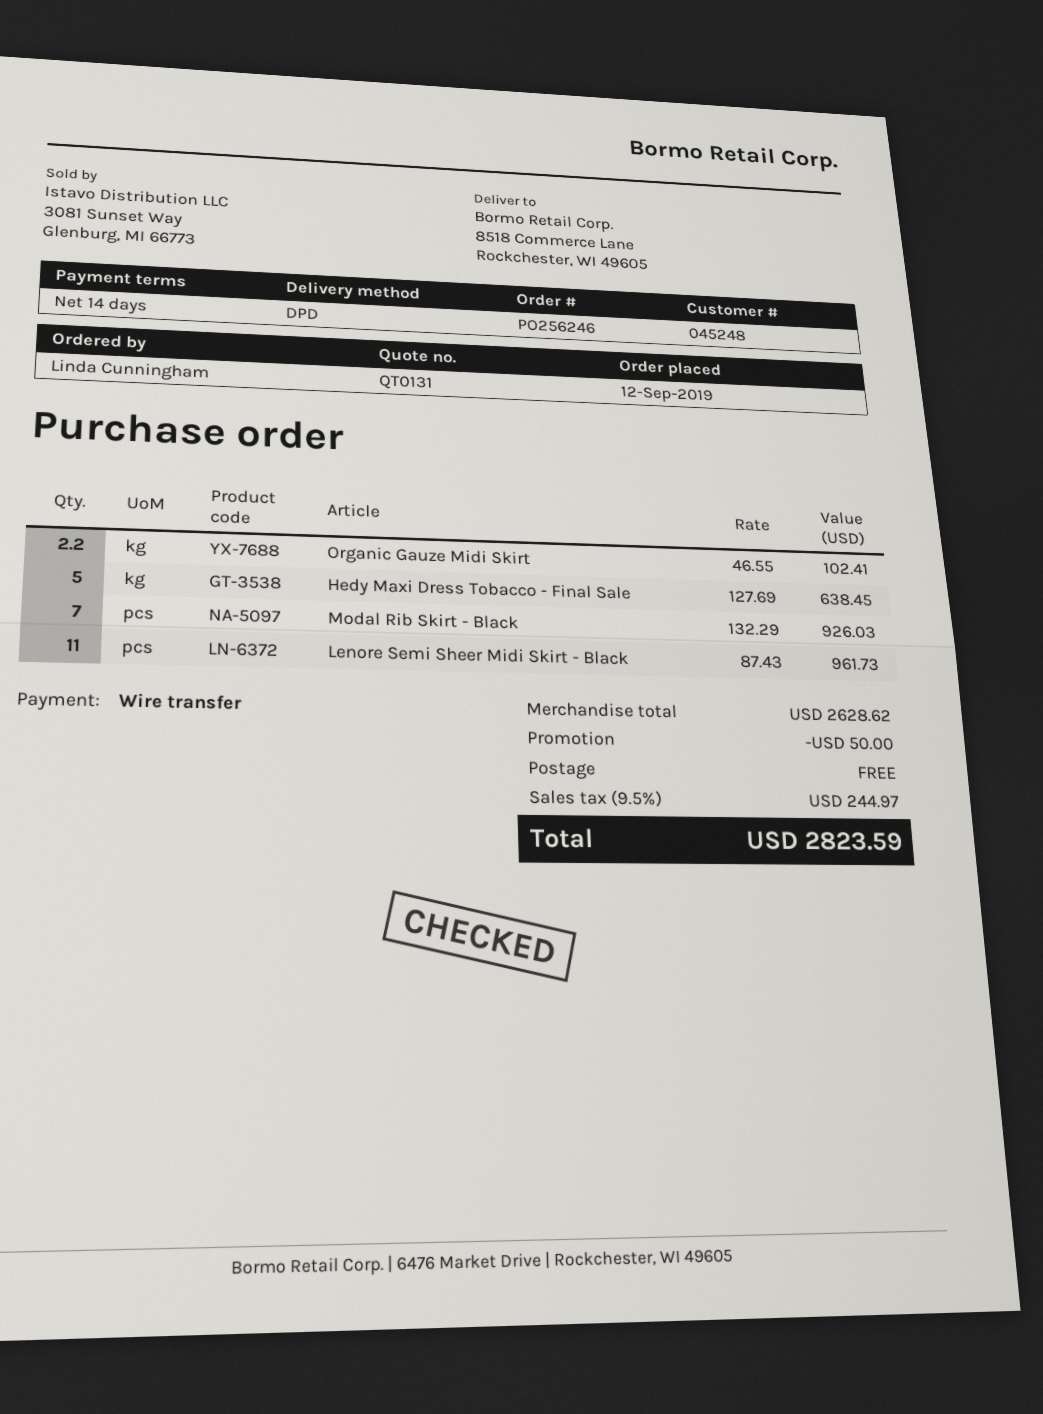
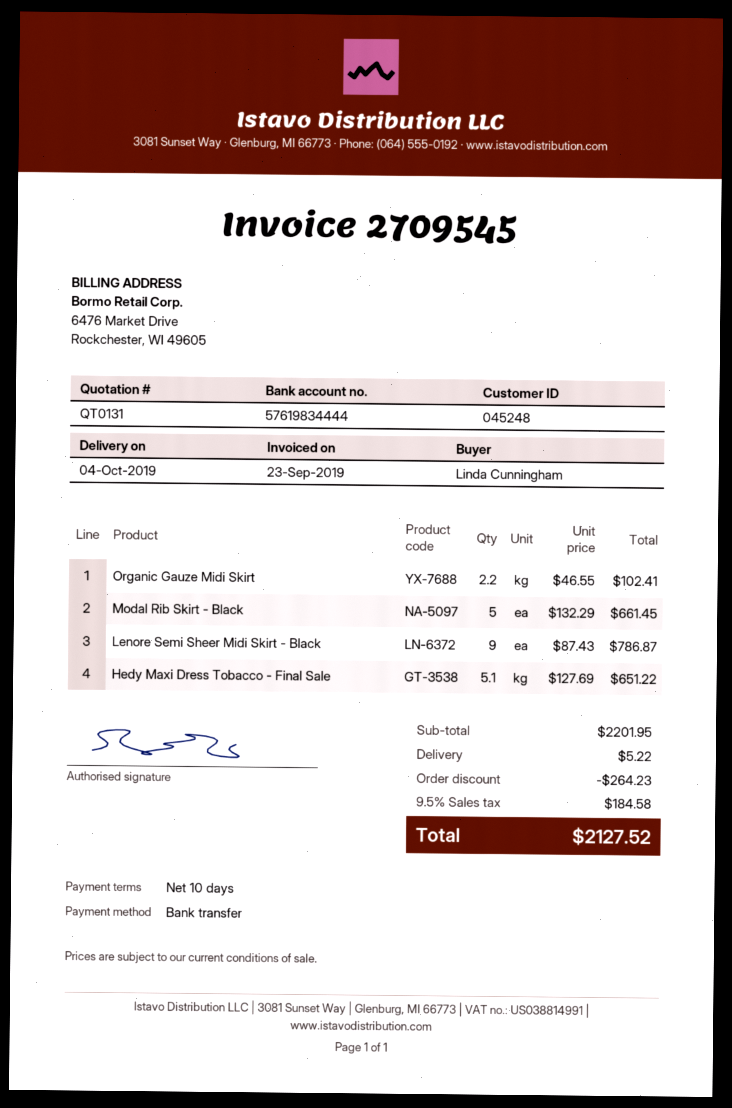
payment terms: 14 days -> 10 days
Hedy Maxi Dress Tobacco - Final Sale: 5 x 127.69 = 638.45 -> 5.1 x 127.69 = 651.22
Modal Rib Skirt - Black: 7 x 132.29 = 926.03 -> 5 x 132.29 = 661.45
Lenore Semi Sheer Midi Skirt - Black: 11 x 87.43 = 961.73 -> 9 x 87.43 = 786.87
subtotal: 2628.62 -> 2201.95
discount: 50.00 -> 264.23
shipping: 0.00 -> 5.22
tax: 9.5% = 244.97 -> 9.5% = 184.58
total: 2823.59 -> 2127.52

